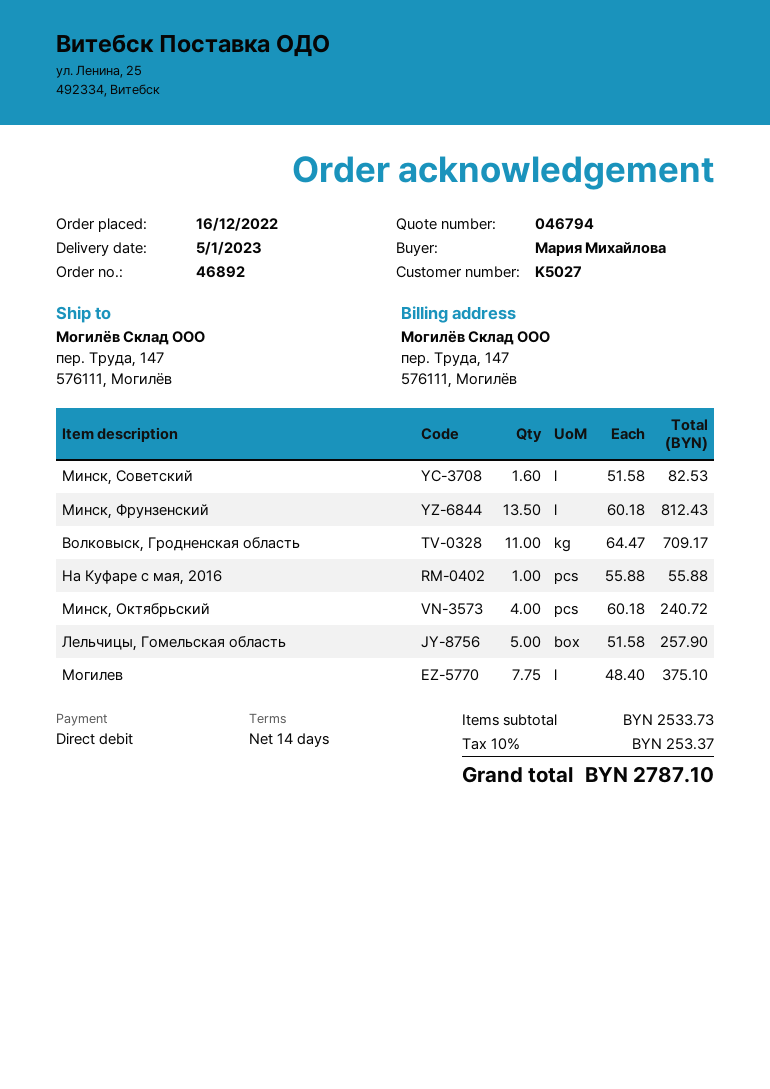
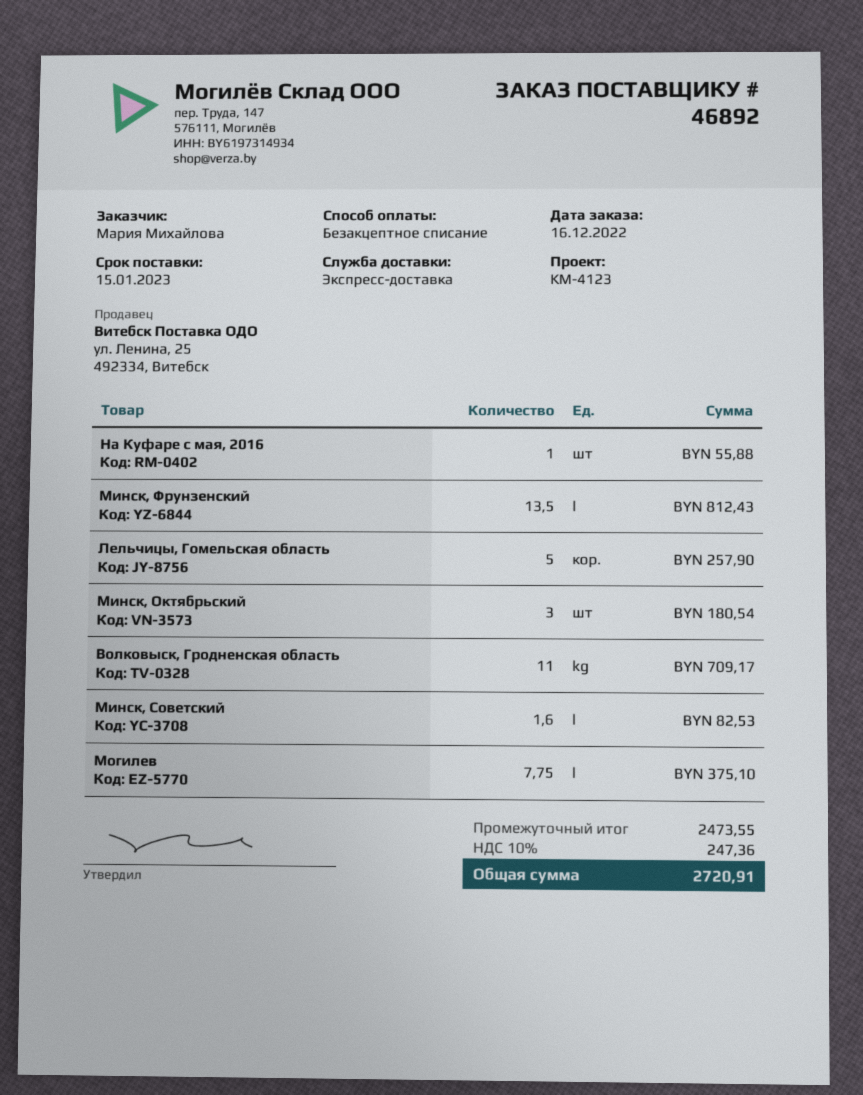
delivery date: 2023-01-05 -> 2023-01-15
Минск, Октябрьский: 4 for 240.72 -> 3 for 180.54
subtotal: 2533.73 -> 2473.55
tax: 10% = 253.37 -> 10% = 247.36
total: 2787.10 -> 2720.91

